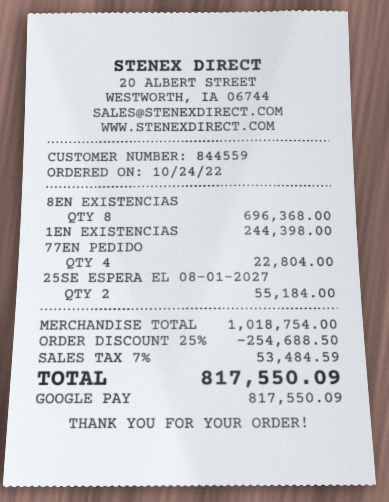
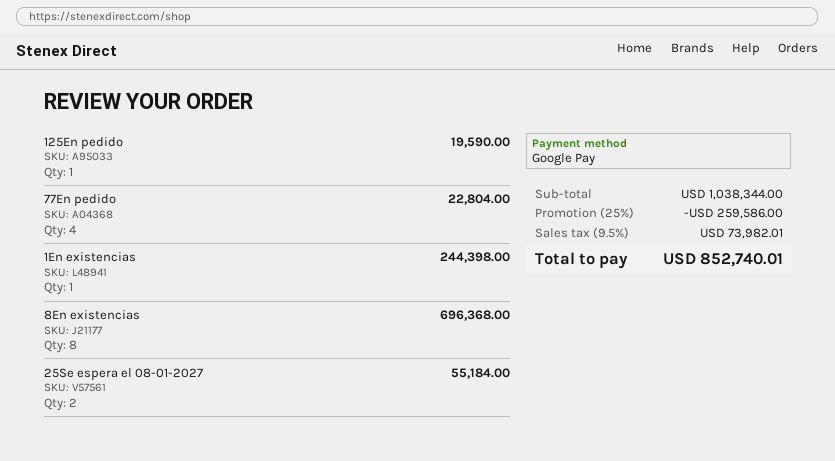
125En pedido: none -> 1 for 19590.00
subtotal: 1018754.00 -> 1038344.00
discount: 25% = 254688.50 -> 25% = 259586.00
tax: 7% = 53484.59 -> 9.5% = 73982.01
total: 817550.09 -> 852740.01

